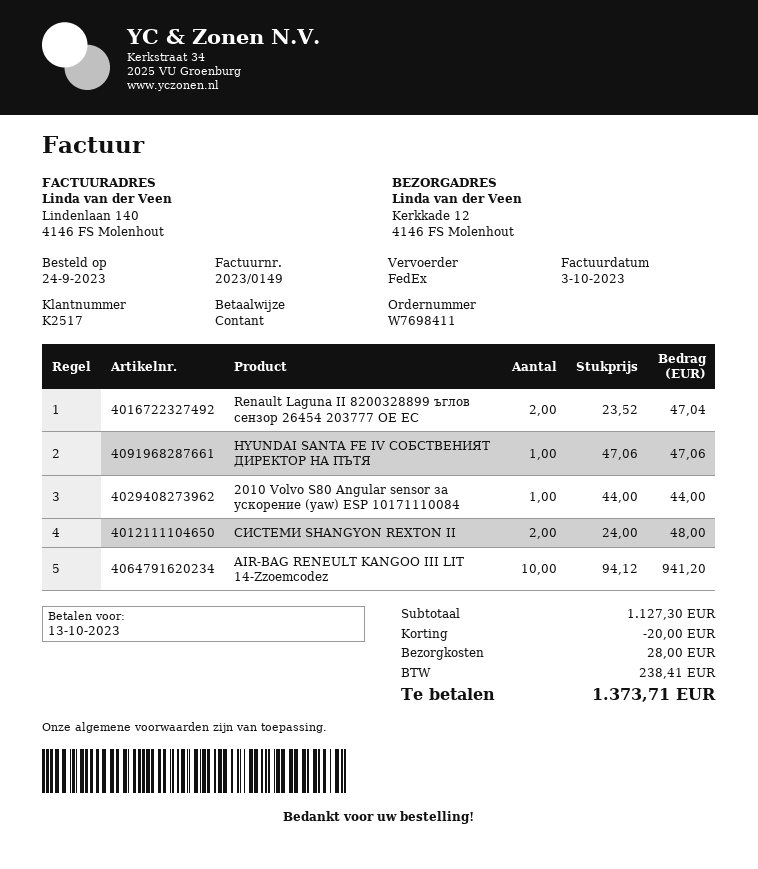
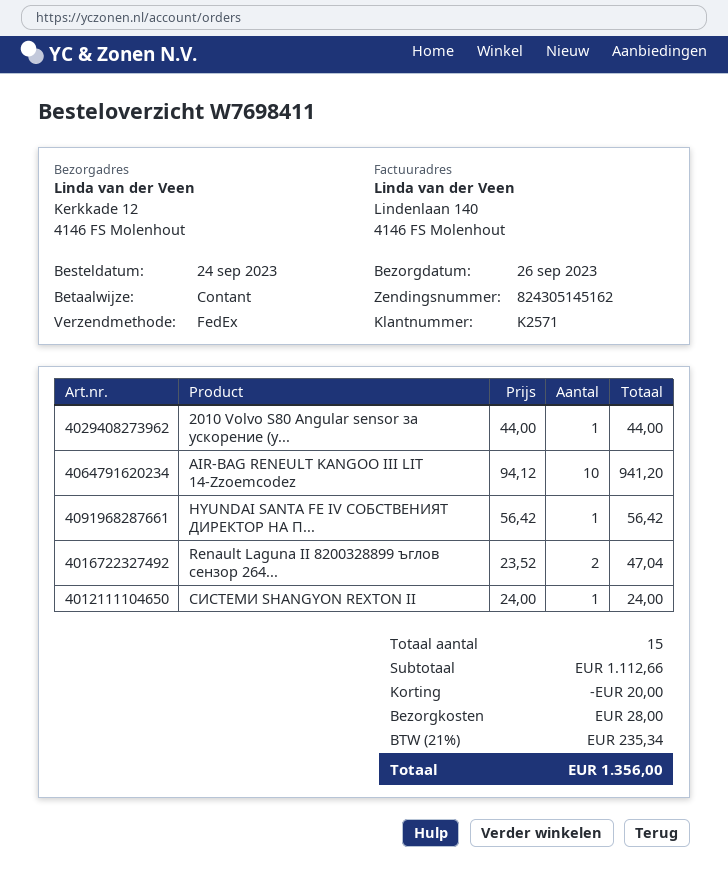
customer number: K2517 -> K2571
HYUNDAI SANTA FE IV СОБСТВЕНИЯТ ДИРЕКТОР НА ПЪТЯ: 1 x 47.06 = 47.06 -> 1 x 56.42 = 56.42
СИСТЕМИ SHANGYON REXTON II: 2 x 24.00 = 48.00 -> 1 x 24.00 = 24.00
subtotal: 1127.30 -> 1112.66
tax: 238.41 -> 235.34
total: 1373.71 -> 1356.00

